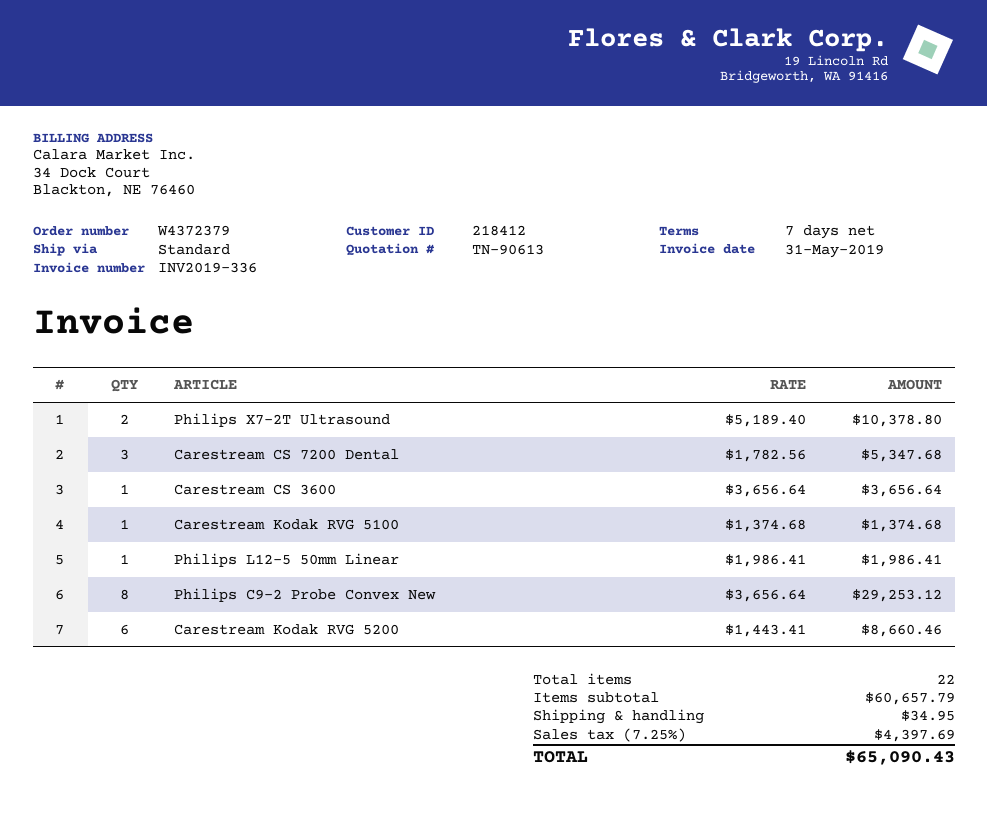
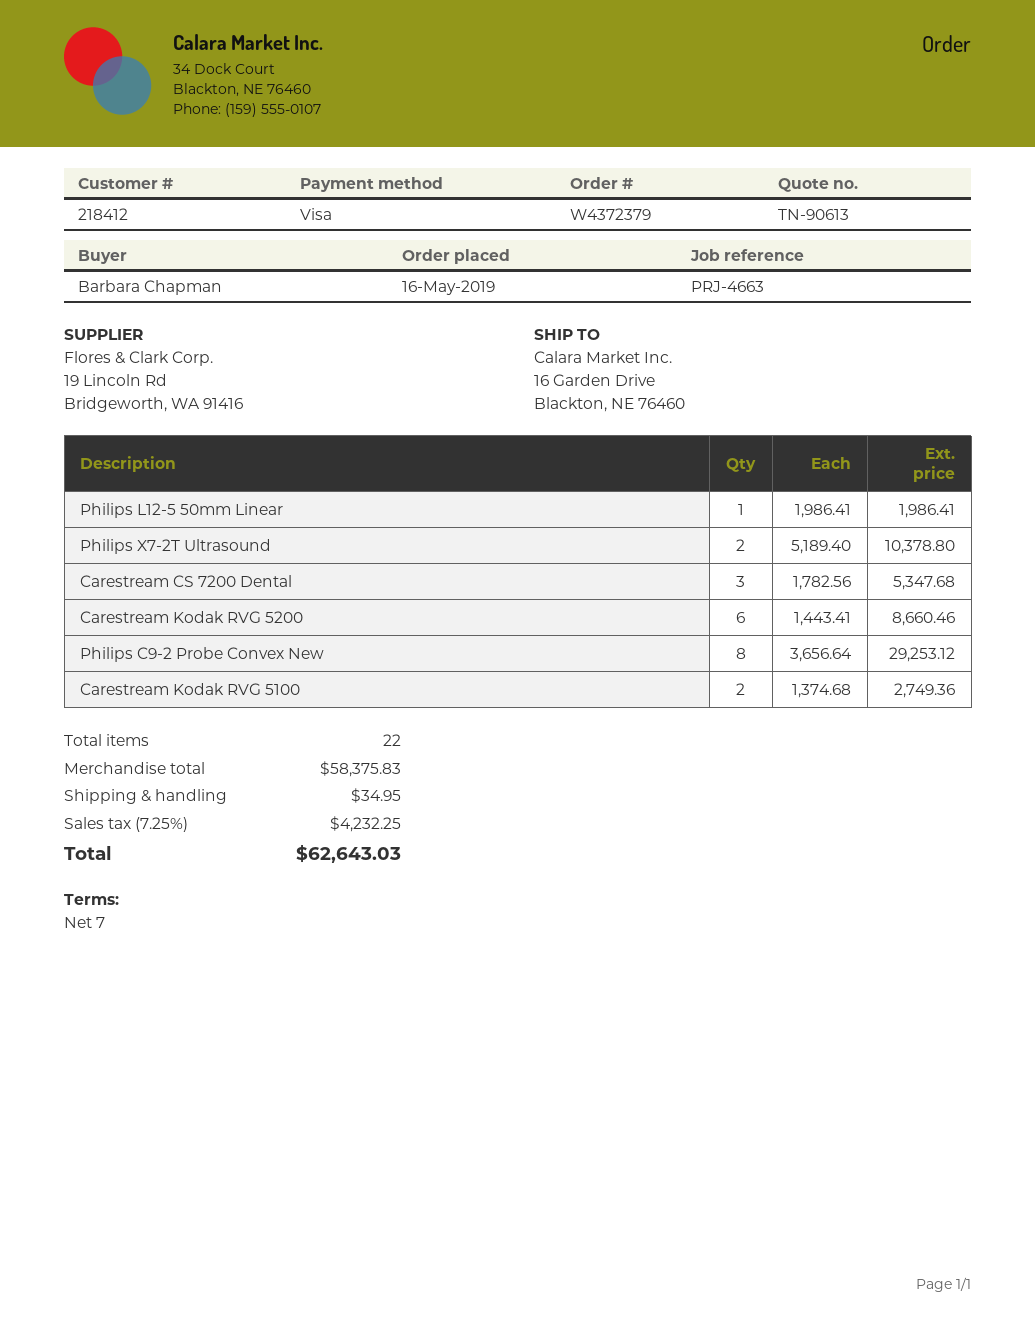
Carestream CS 3600: 1 x 3656.64 = 3656.64 -> none
Carestream Kodak RVG 5100: 1 x 1374.68 = 1374.68 -> 2 x 1374.68 = 2749.36
subtotal: 60657.79 -> 58375.83
tax: 7.25% = 4397.69 -> 7.25% = 4232.25
total: 65090.43 -> 62643.03

